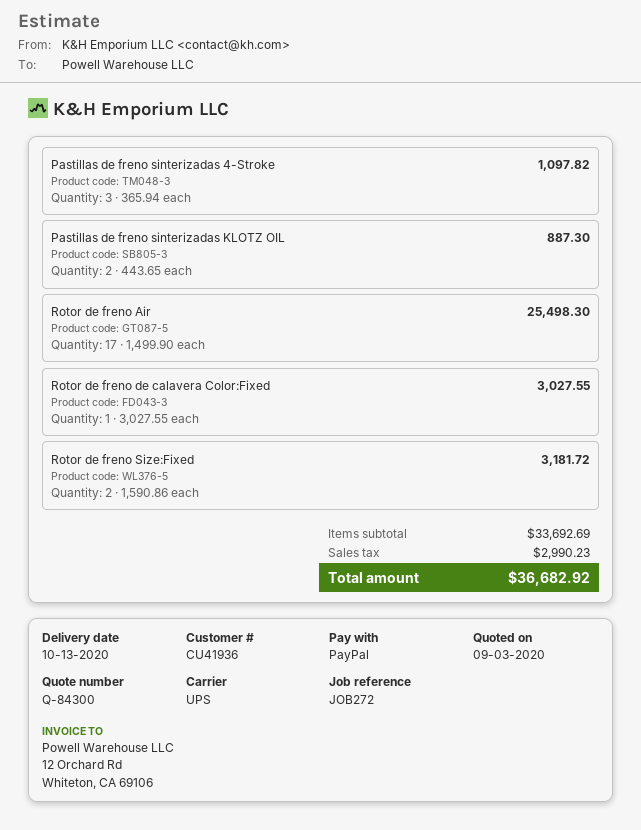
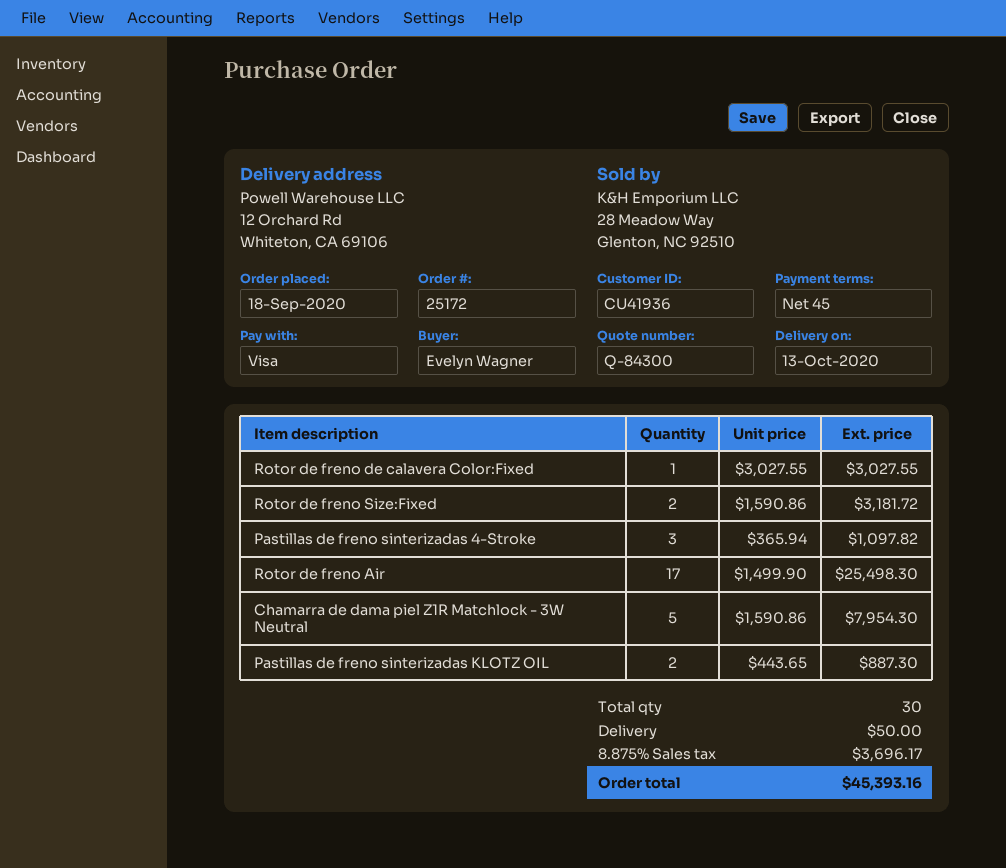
payment method: PayPal -> Visa
Chamarra de dama piel Z1R Matchlock - 3W Neutral: none -> 5 x 1590.86 = 7954.30
shipping: none -> 50.00
tax: 2990.23 -> 3696.17
total: 36682.92 -> 45393.16

